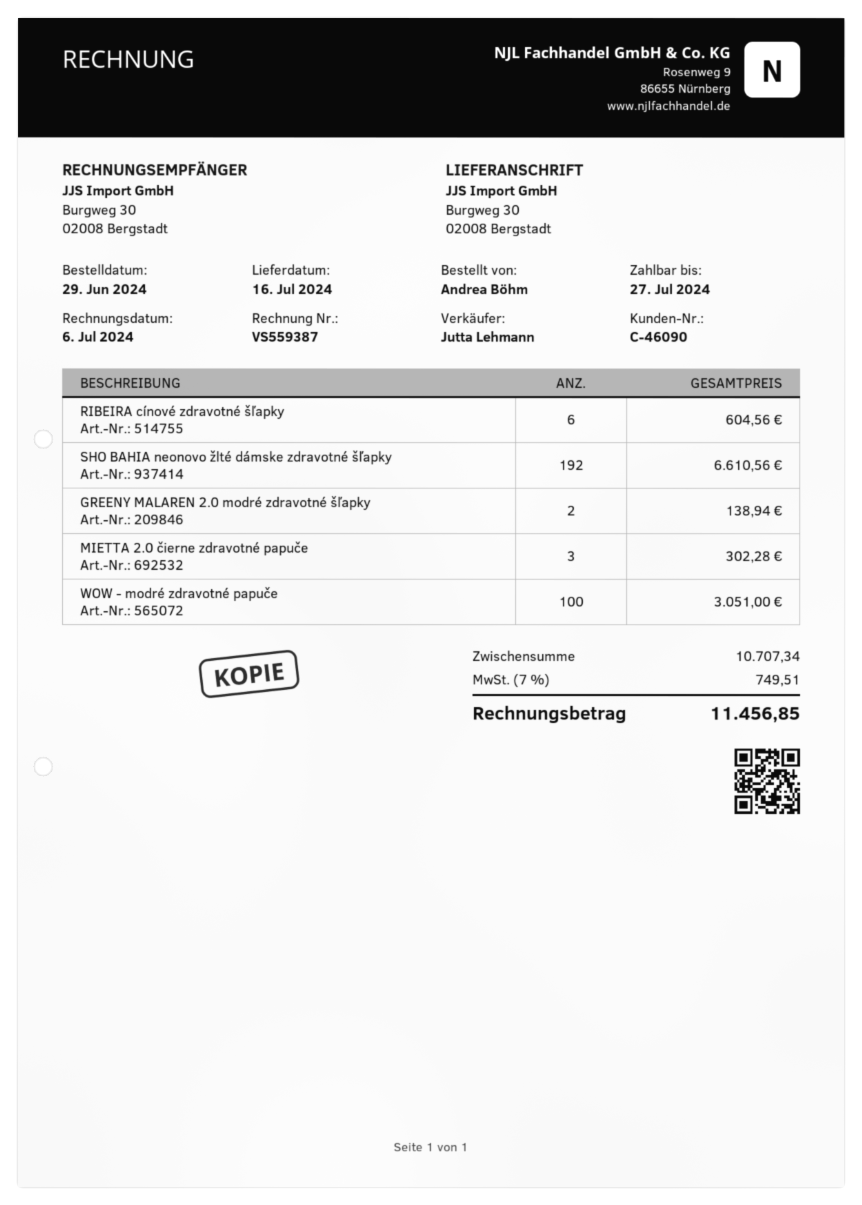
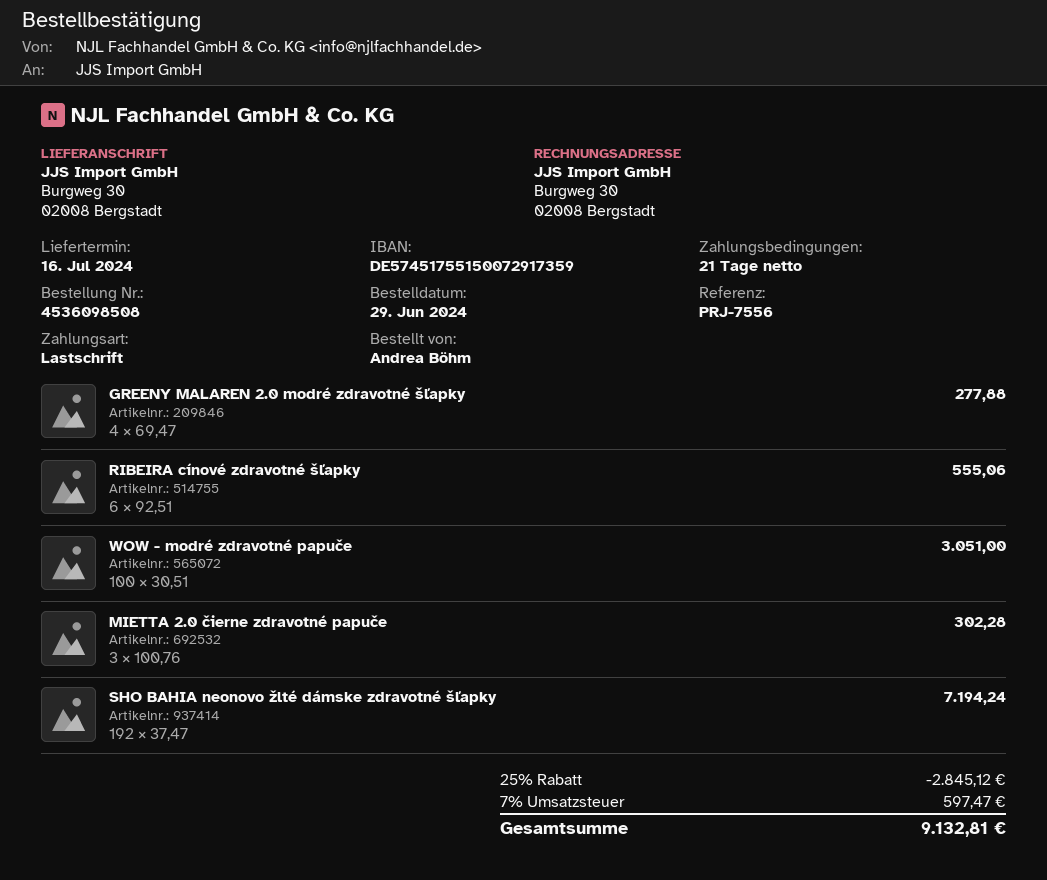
RIBEIRA cínové zdravotné šľapky: 6 for 604.56 -> 6 for 555.06
SHO BAHIA neonovo žlté dámske zdravotné šľapky: 192 for 6610.56 -> 192 for 7194.24
GREENY MALAREN 2.0 modré zdravotné šľapky: 2 for 138.94 -> 4 for 277.88
discount: none -> 25% = 2845.12
tax: 7% = 749.51 -> 7% = 597.47
total: 11456.85 -> 9132.81

